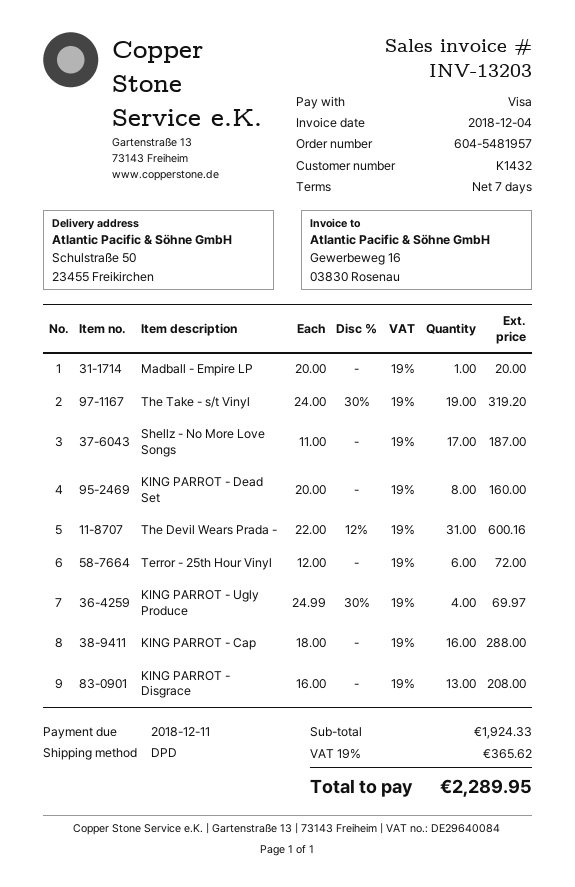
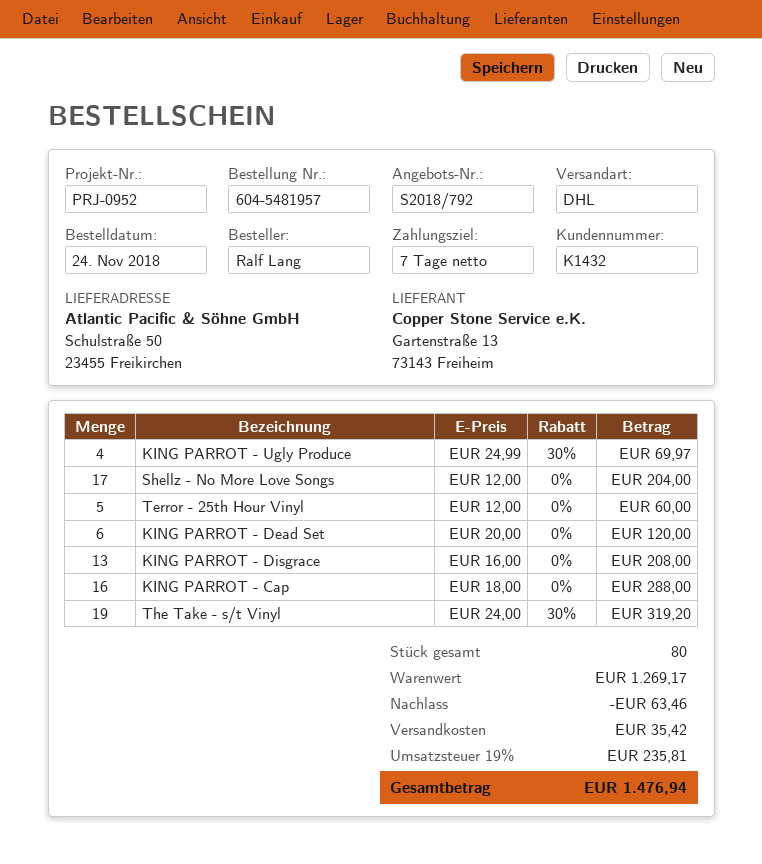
shipping method: DPD -> DHL
Madball - Empire LP: 1 x 20.00 = 20.00 -> none
Shellz - No More Love Songs: 17 x 11.00 = 187.00 -> 17 x 12.00 = 204.00
KING PARROT - Dead Set: 8 x 20.00 = 160.00 -> 6 x 20.00 = 120.00
The Devil Wears Prada -: 31 x 22.00 - 12% = 600.16 -> none
Terror - 25th Hour Vinyl: 6 x 12.00 = 72.00 -> 5 x 12.00 = 60.00
subtotal: 1924.33 -> 1269.17
discount: none -> 63.46
shipping: none -> 35.42
tax: 19% = 365.62 -> 19% = 235.81
total: 2289.95 -> 1476.94

